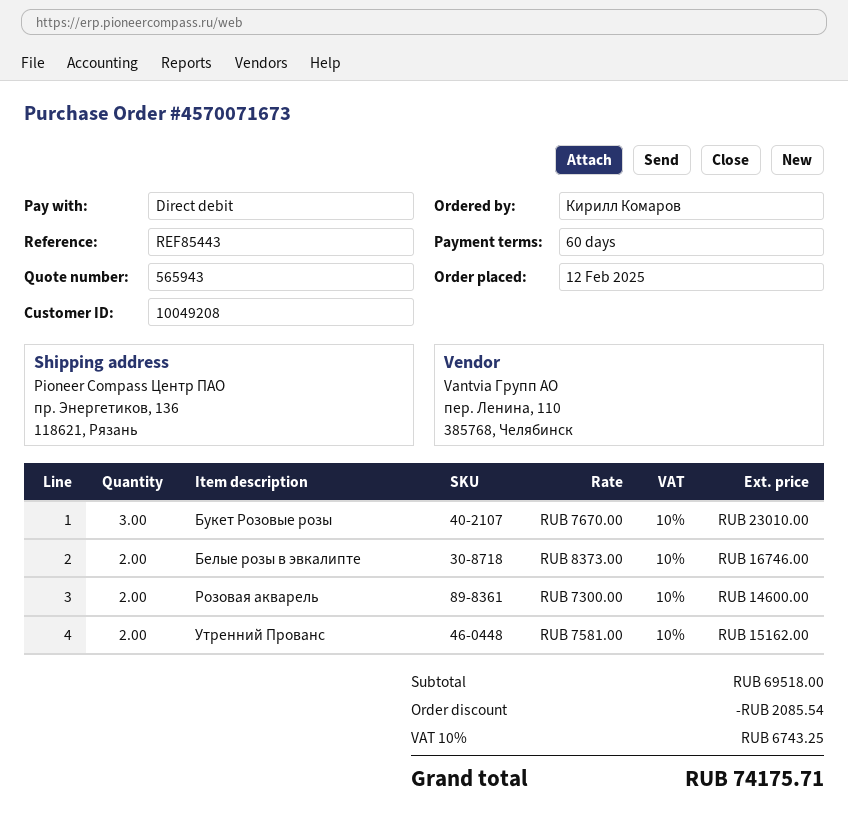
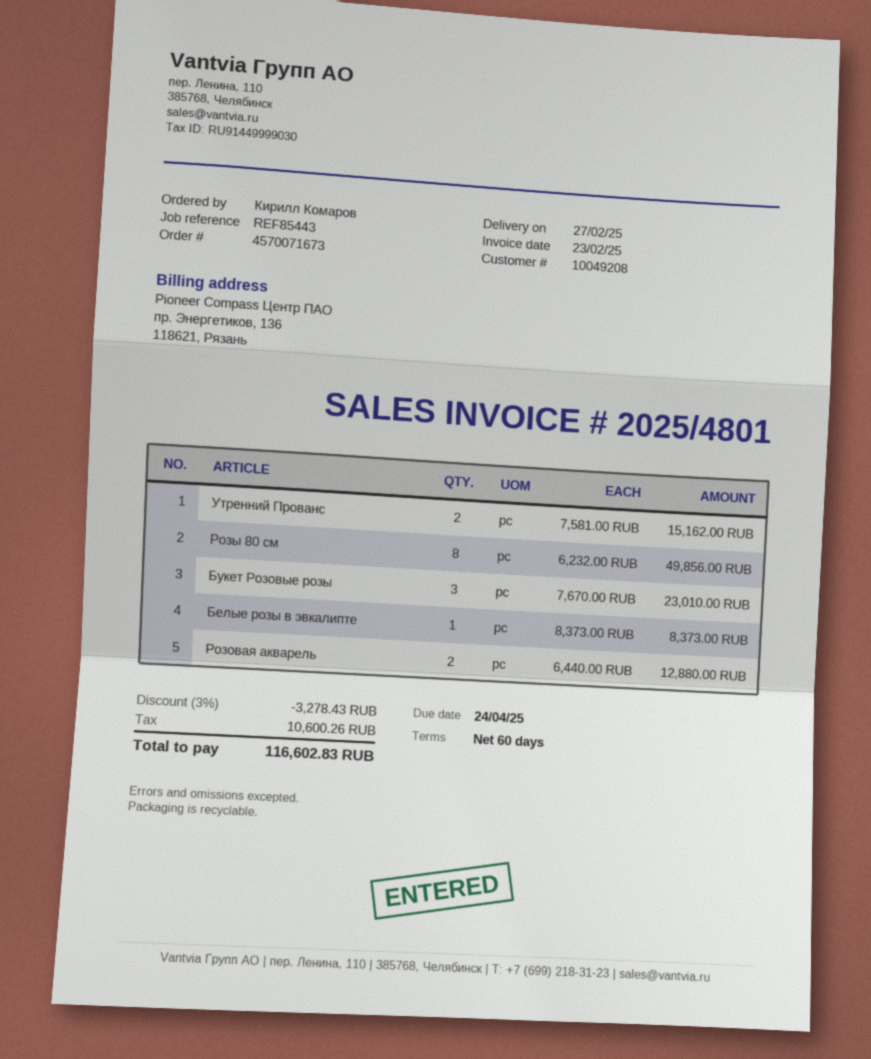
Белые розы в эвкалипте: 2 x 8373.00 = 16746.00 -> 1 x 8373.00 = 8373.00
Розовая акварель: 2 x 7300.00 = 14600.00 -> 2 x 6440.00 = 12880.00
Розы 80 см: none -> 8 x 6232.00 = 49856.00
discount: 2085.54 -> 3278.43
tax: 6743.25 -> 10600.26
total: 74175.71 -> 116602.83

